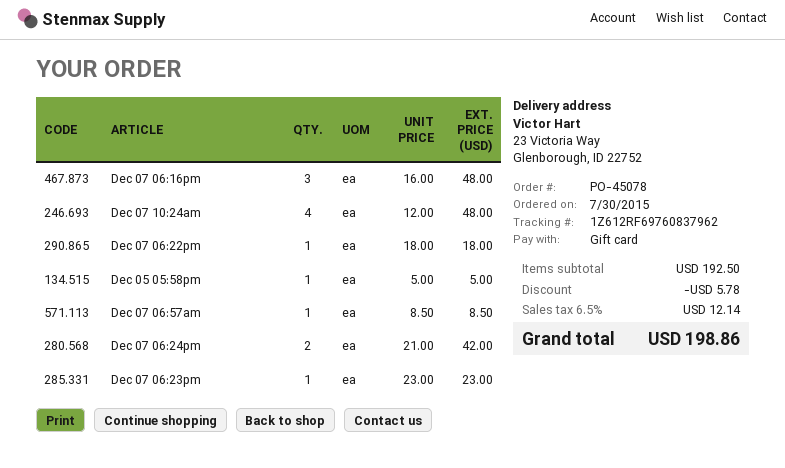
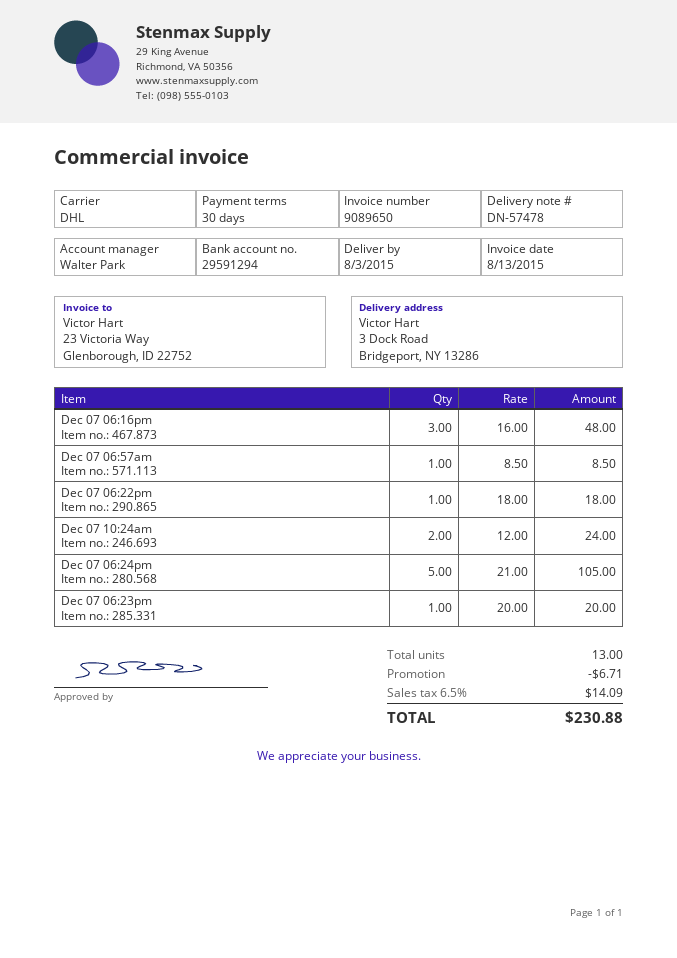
ship to: 23 Victoria Way, Glenborough, ID 22752 -> 3 Dock Road, Bridgeport, NY 13286
Dec 07 10:24am: 4 x 12.00 = 48.00 -> 2 x 12.00 = 24.00
Dec 05 05:58pm: 1 x 5.00 = 5.00 -> none
Dec 07 06:24pm: 2 x 21.00 = 42.00 -> 5 x 21.00 = 105.00
Dec 07 06:23pm: 1 x 23.00 = 23.00 -> 1 x 20.00 = 20.00
discount: 5.78 -> 6.71
tax: 6.5% = 12.14 -> 6.5% = 14.09
total: 198.86 -> 230.88

